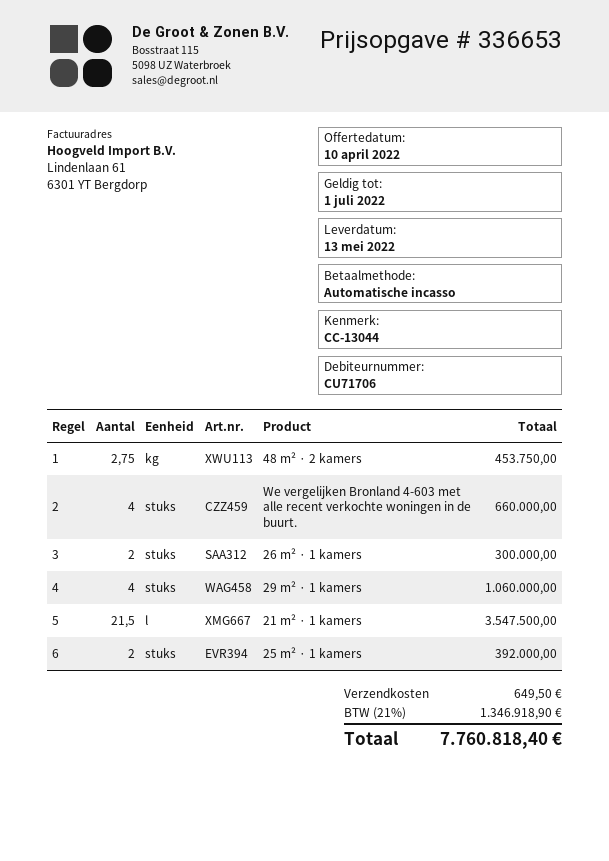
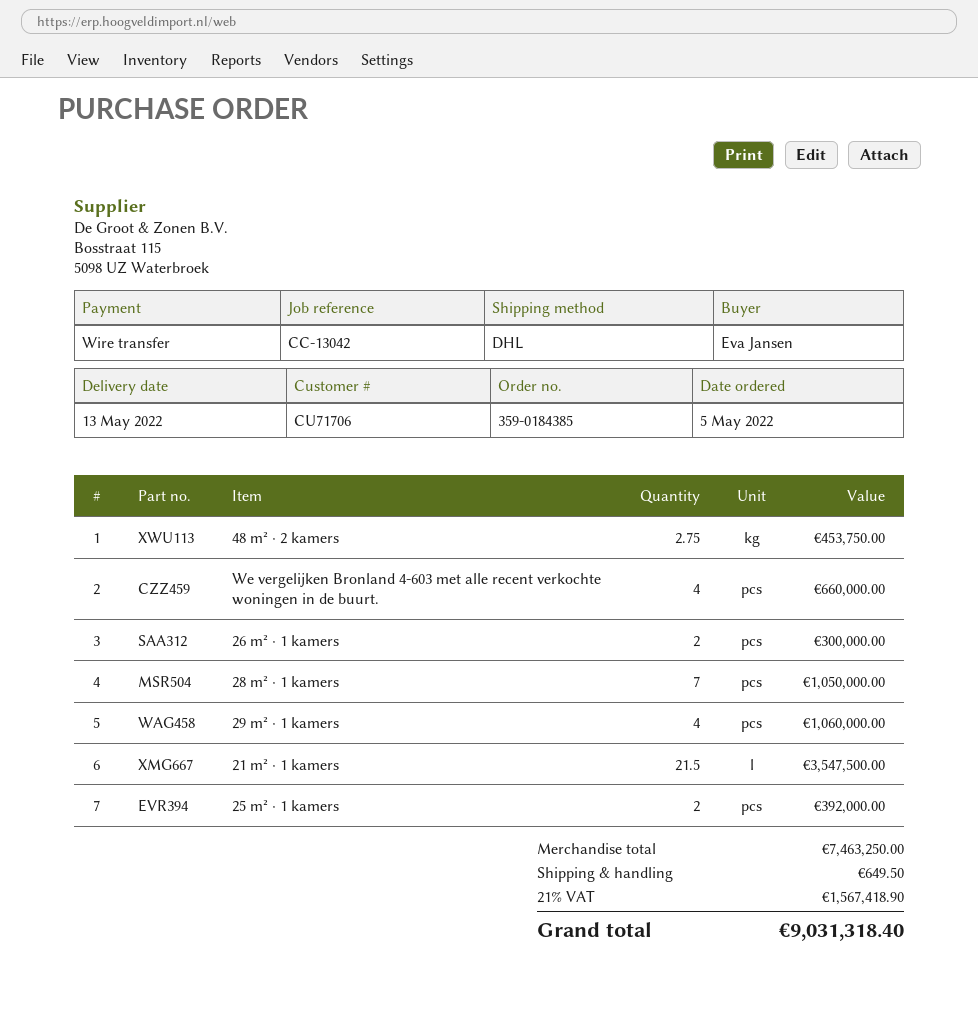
reference: CC-13044 -> CC-13042
payment method: direct debit -> bank transfer
28 m² · 1 kamers: none -> 7 for 1050000.00
tax: 21% = 1346918.90 -> 21% = 1567418.90
total: 7760818.40 -> 9031318.40

